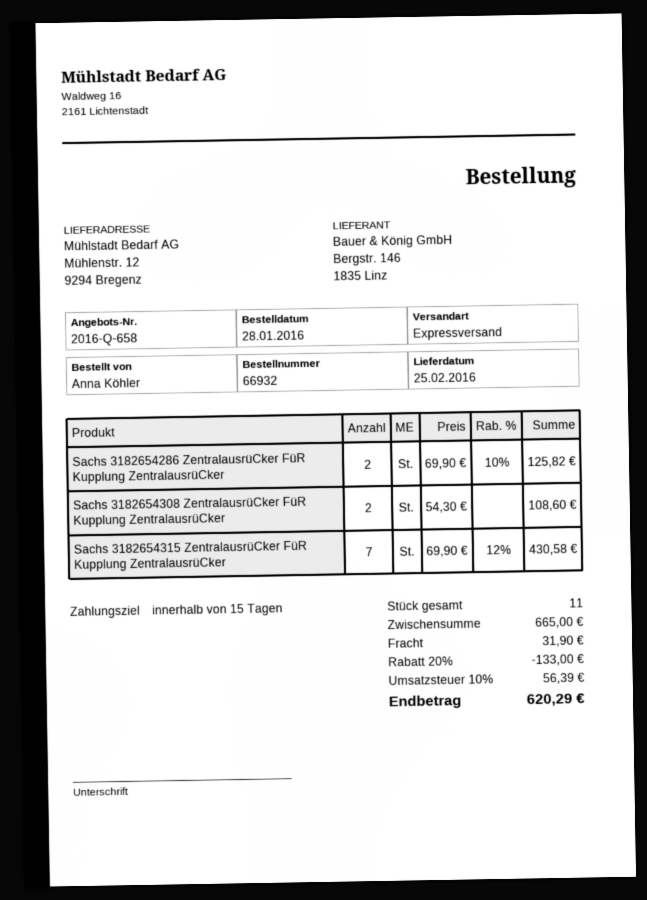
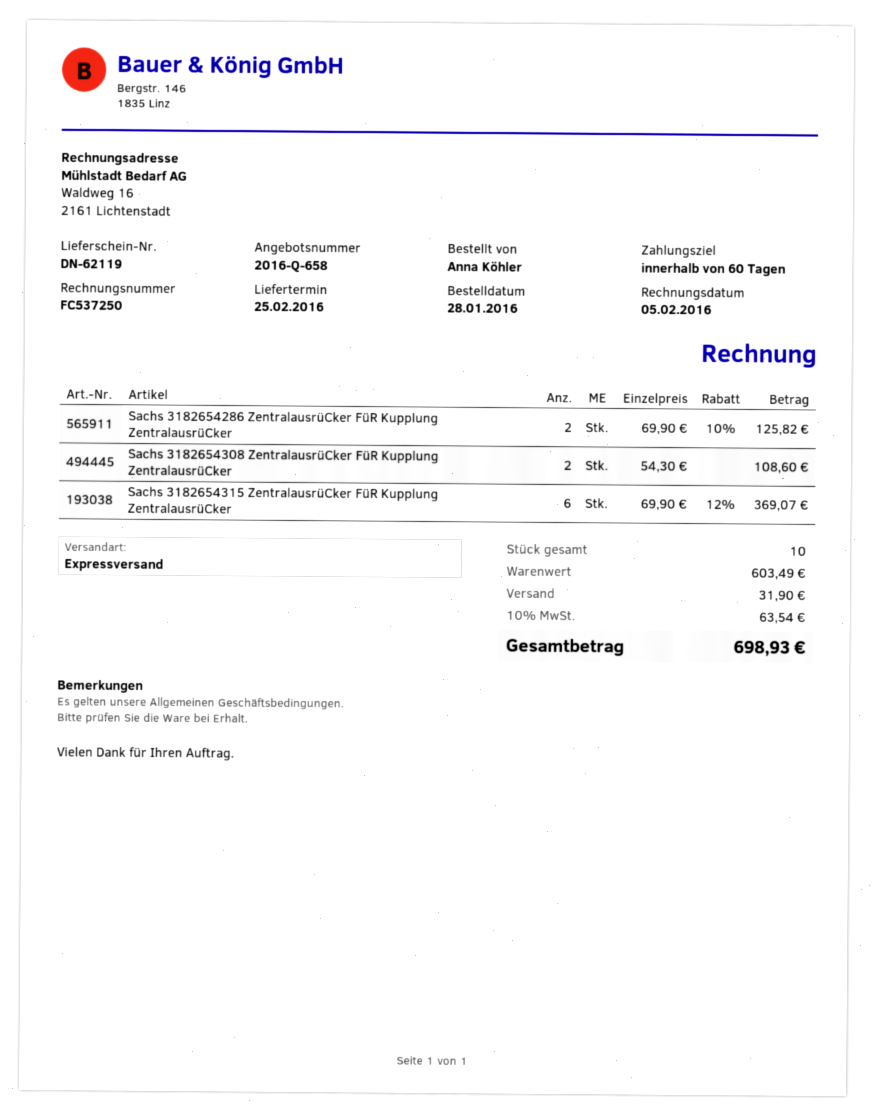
payment terms: 15 days -> 60 days
Sachs 3182654315 ZentralausrüCker FüR Kupplung ZentralausrüCker: 7 x 69.90 - 12% = 430.58 -> 6 x 69.90 - 12% = 369.07
total quantity: 11 -> 10
subtotal: 665.00 -> 603.49
discount: 20% = 133.00 -> none
tax: 10% = 56.39 -> 10% = 63.54
total: 620.29 -> 698.93

